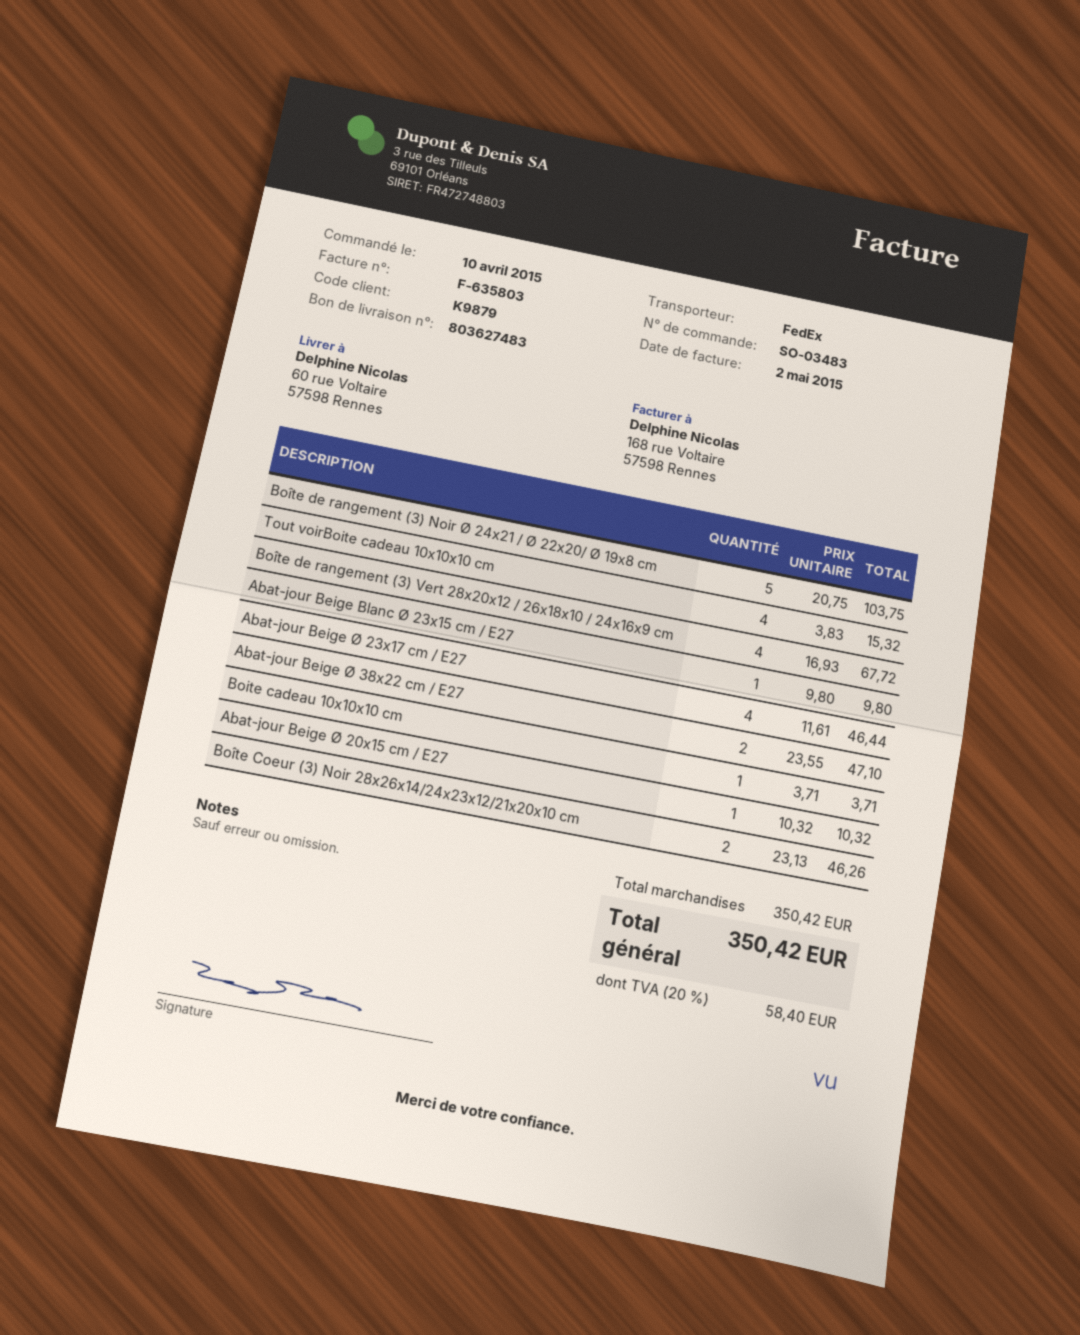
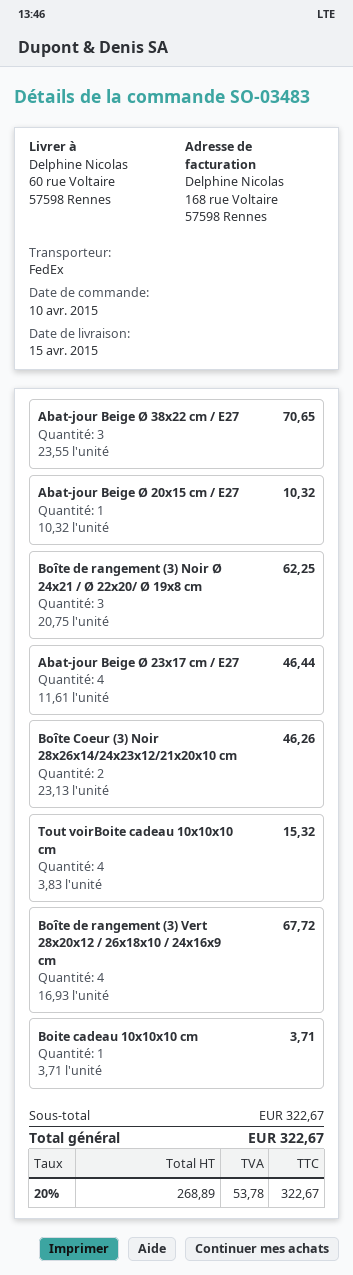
Boîte de rangement (3) Noir Ø 24x21 / Ø 22x20/ Ø 19x8 cm: 5 x 20.75 = 103.75 -> 3 x 20.75 = 62.25
Abat-jour Beige Blanc Ø 23x15 cm / E27: 1 x 9.80 = 9.80 -> none
Abat-jour Beige Ø 38x22 cm / E27: 2 x 23.55 = 47.10 -> 3 x 23.55 = 70.65
subtotal: 350.42 -> 322.67
tax: 20% = 58.40 -> 20% = 53.78
total: 350.42 -> 322.67

